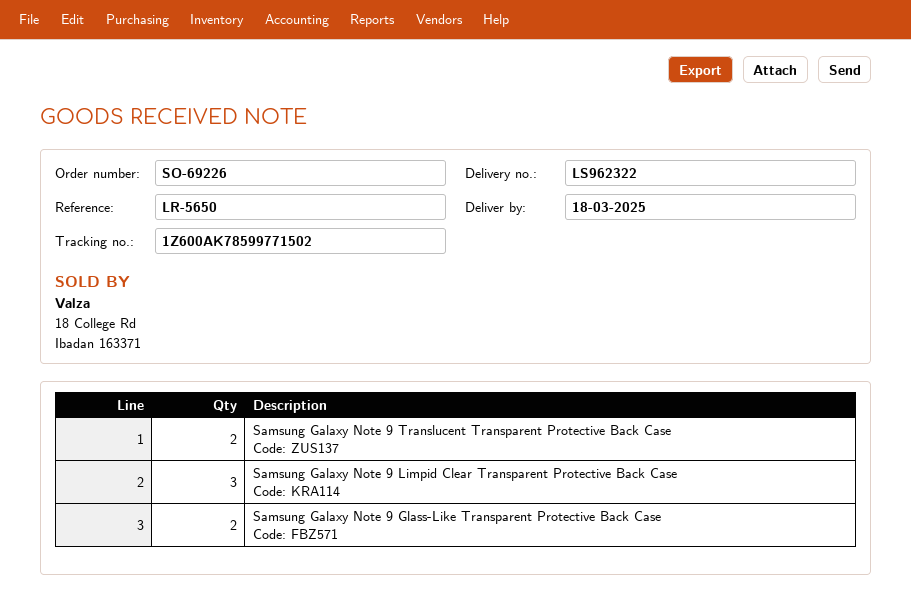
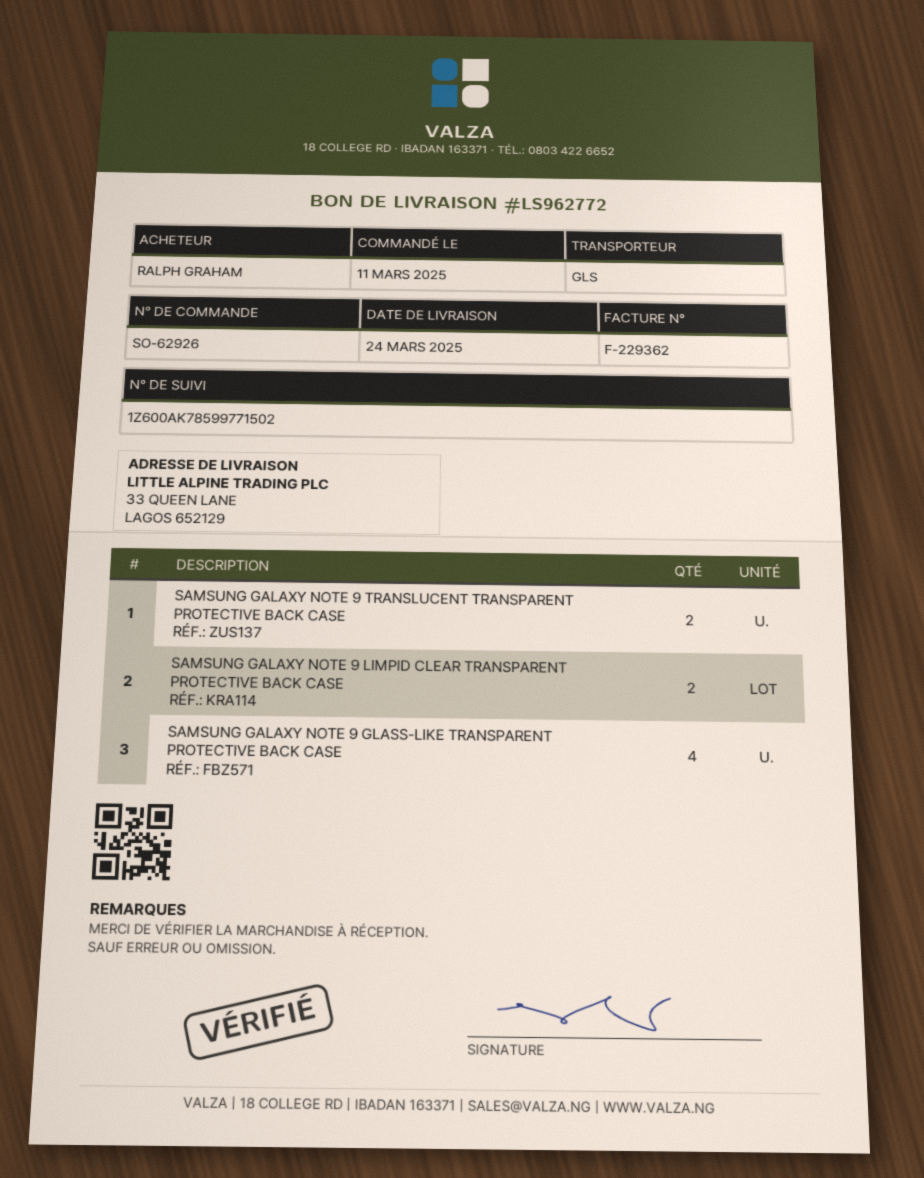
order number: SO-69226 -> SO-62926
delivery note number: LS962322 -> LS962772
delivery date: 2025-03-18 -> 2025-03-24
Samsung Galaxy Note 9 Limpid Clear Transparent Protective Back Case: 3 -> 2
Samsung Galaxy Note 9 Glass-Like Transparent Protective Back Case: 2 -> 4

